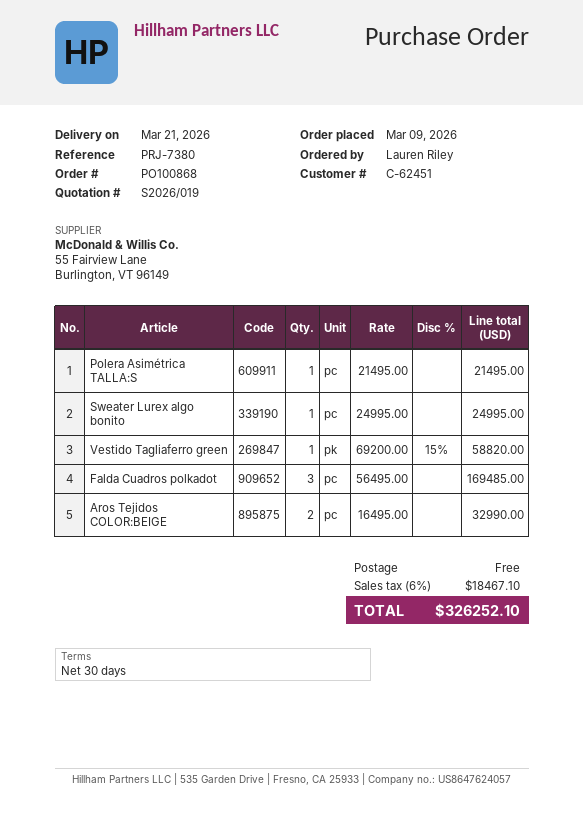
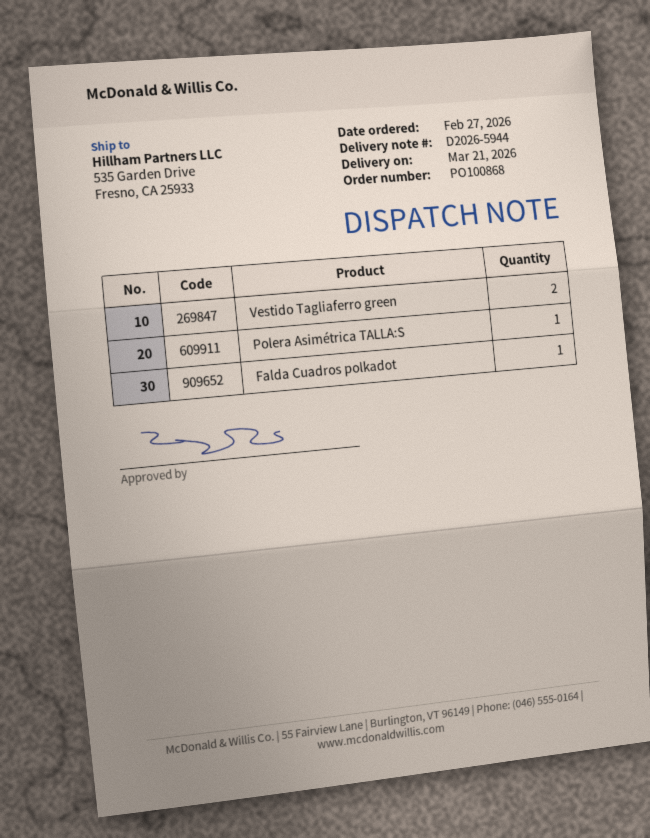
order date: 2026-03-09 -> 2026-02-27
Sweater Lurex algo bonito: 1 -> none
Vestido Tagliaferro green: 1 -> 2
Falda Cuadros polkadot: 3 -> 1
Aros Tejidos COLOR:BEIGE: 2 -> none

